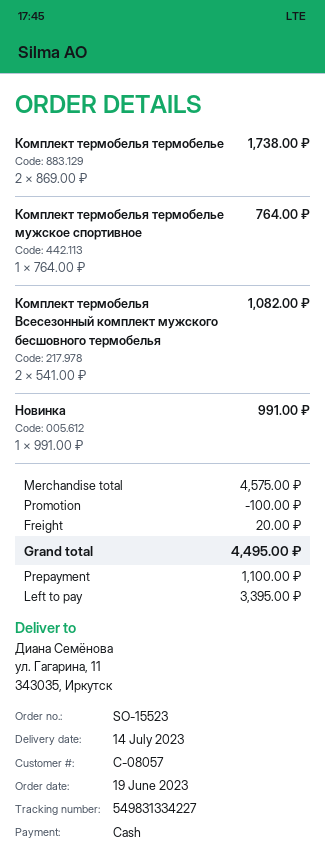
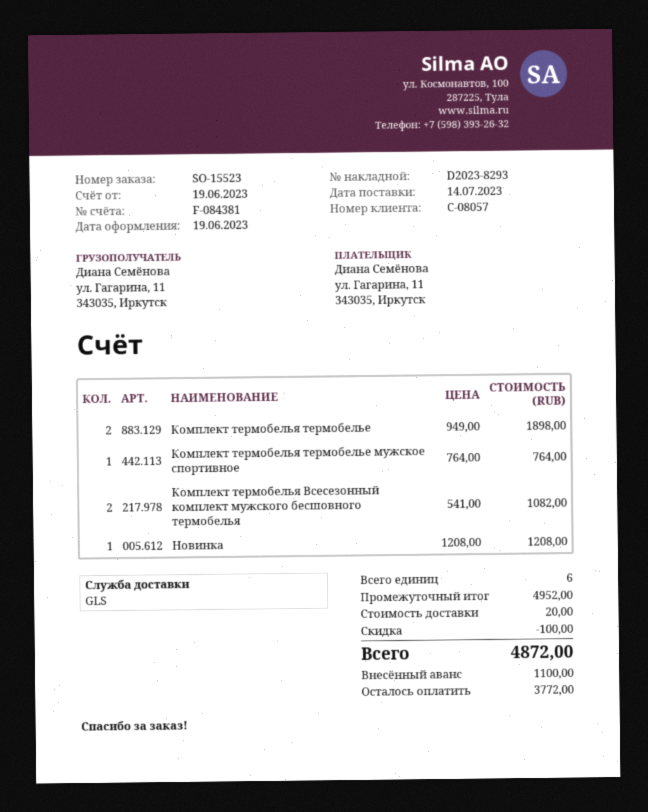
Комплект термобелья термобелье: 2 x 869.00 = 1738.00 -> 2 x 949.00 = 1898.00
Новинка: 1 x 991.00 = 991.00 -> 1 x 1208.00 = 1208.00
subtotal: 4575.00 -> 4952.00
total: 4495.00 -> 4872.00
balance: 3395.00 -> 3772.00

